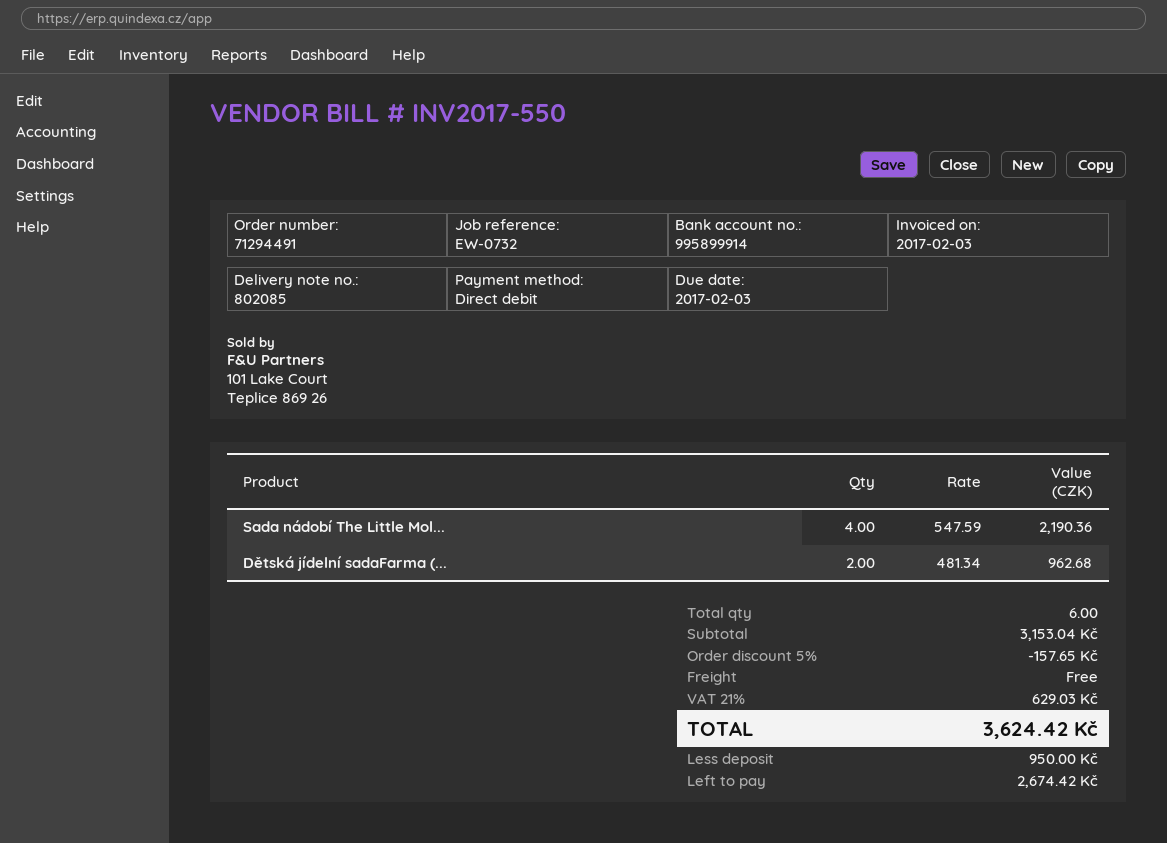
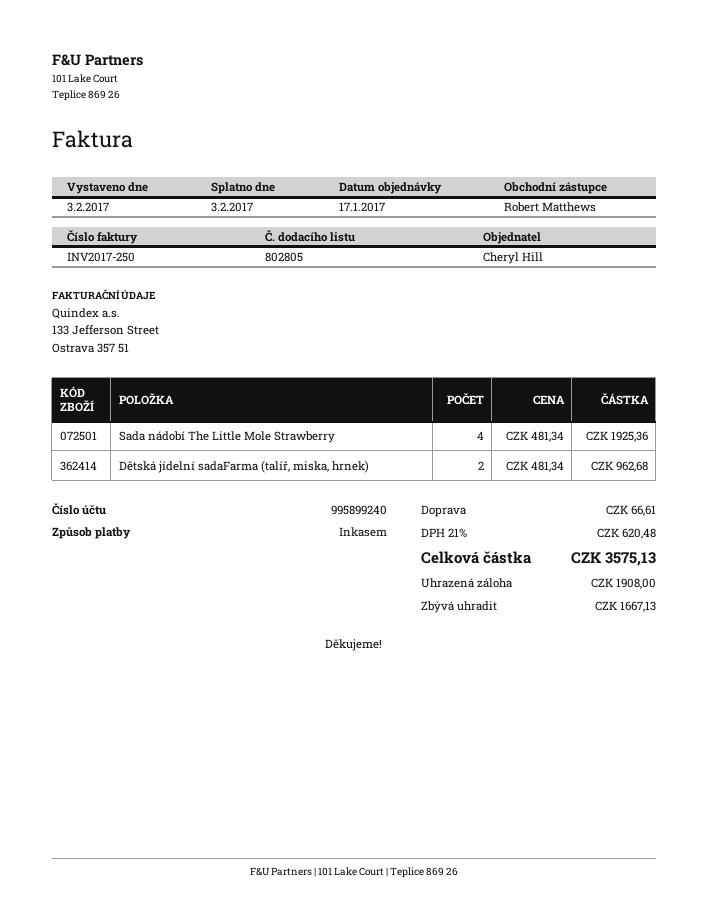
delivery note number: 802085 -> 802805
invoice number: INV2017-550 -> INV2017-250
bank account: 995899914 -> 995899240
Sada nádobí The Little Mol...: 4 x 547.59 = 2190.36 -> 4 x 481.34 = 1925.36
discount: 5% = 157.65 -> none
shipping: 0.00 -> 66.61
tax: 21% = 629.03 -> 21% = 620.48
total: 3624.42 -> 3575.13
deposit: 950.00 -> 1908.00
balance: 2674.42 -> 1667.13

